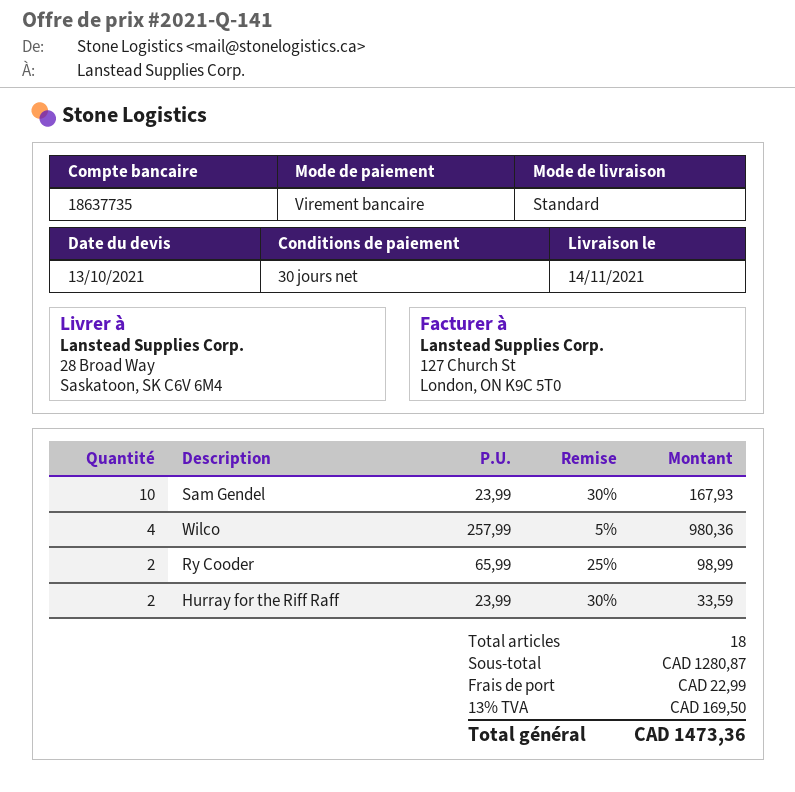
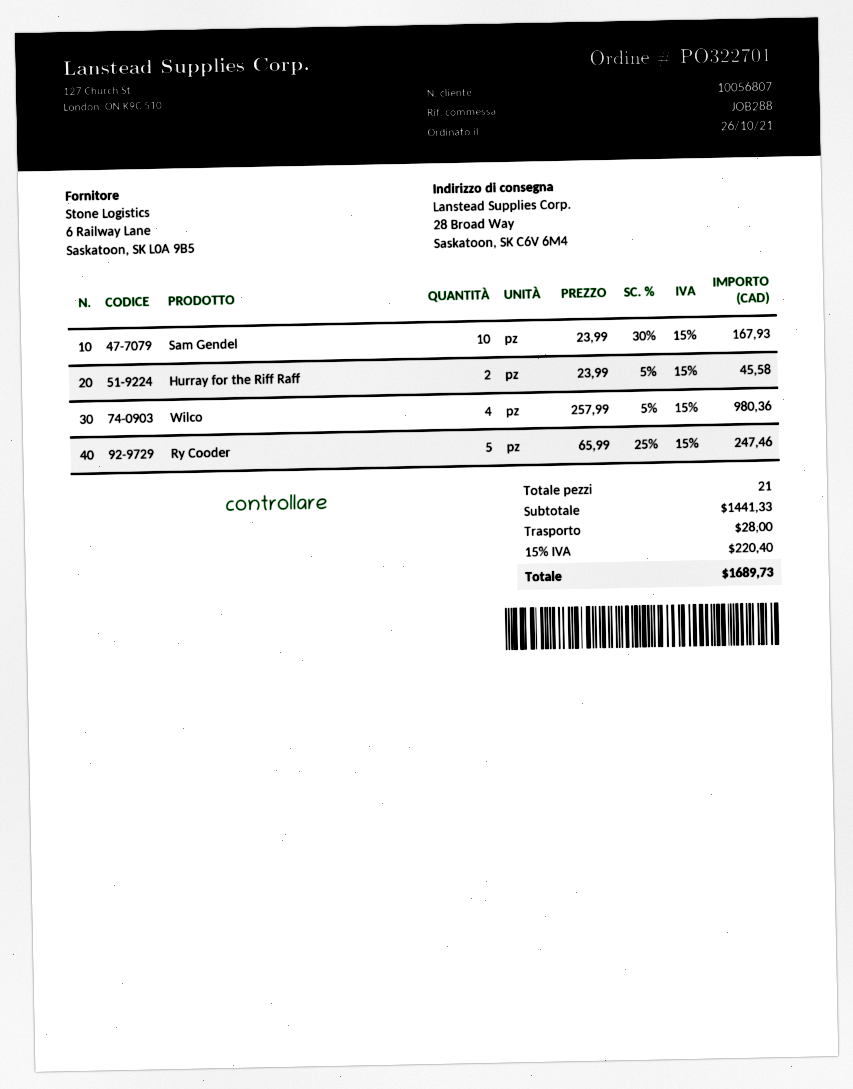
Ry Cooder: 2 x 65.99 - 25% = 98.99 -> 5 x 65.99 - 25% = 247.46
Hurray for the Riff Raff: 2 x 23.99 - 30% = 33.59 -> 2 x 23.99 - 5% = 45.58
total quantity: 18 -> 21
subtotal: 1280.87 -> 1441.33
shipping: 22.99 -> 28.00
tax: 13% = 169.50 -> 15% = 220.40
total: 1473.36 -> 1689.73

